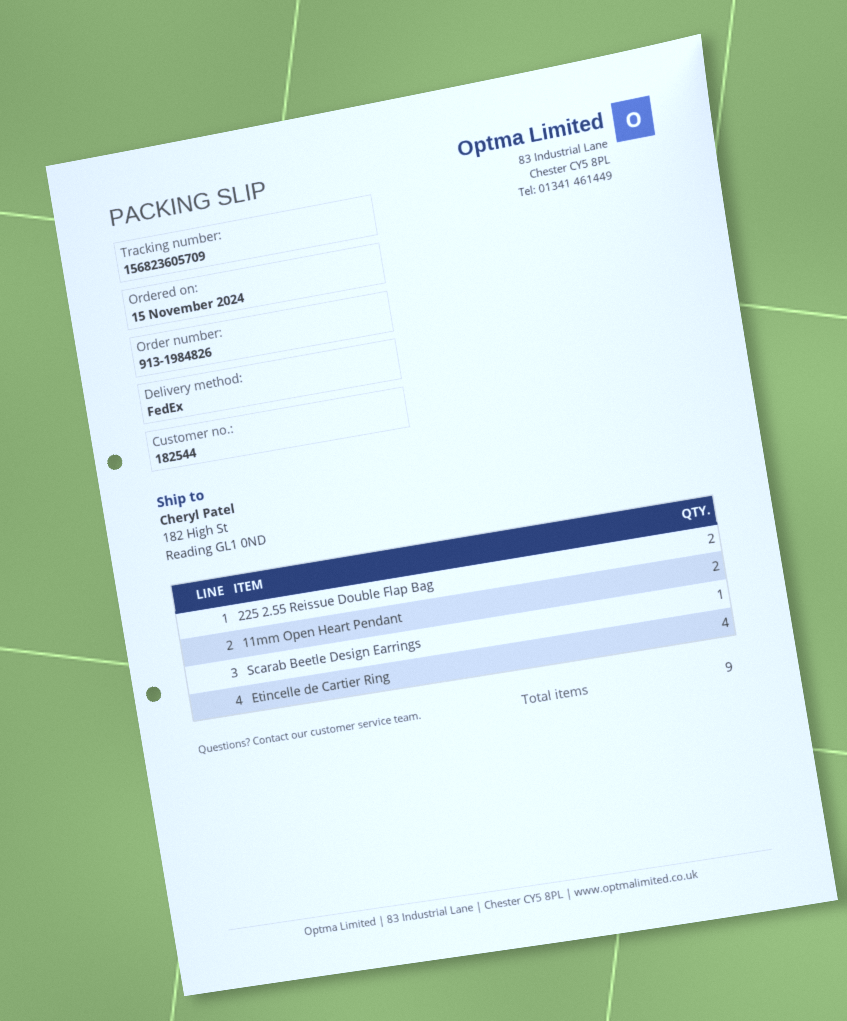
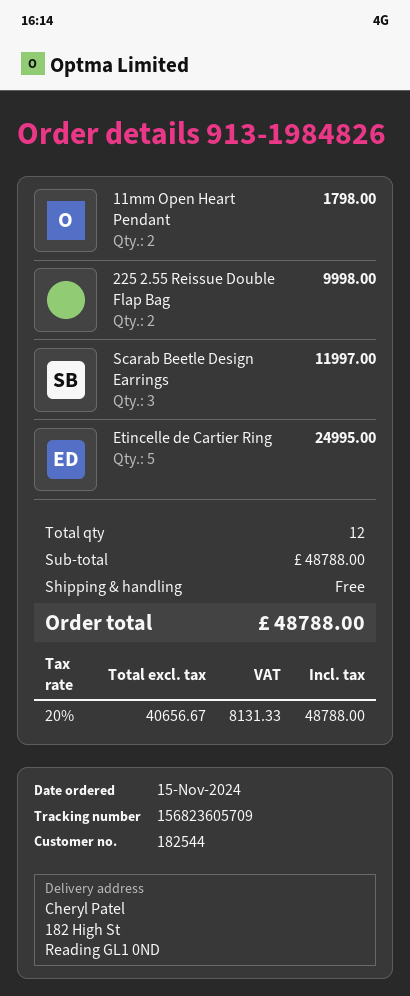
Scarab Beetle Design Earrings: 1 -> 3
Etincelle de Cartier Ring: 4 -> 5
total quantity: 9 -> 12

